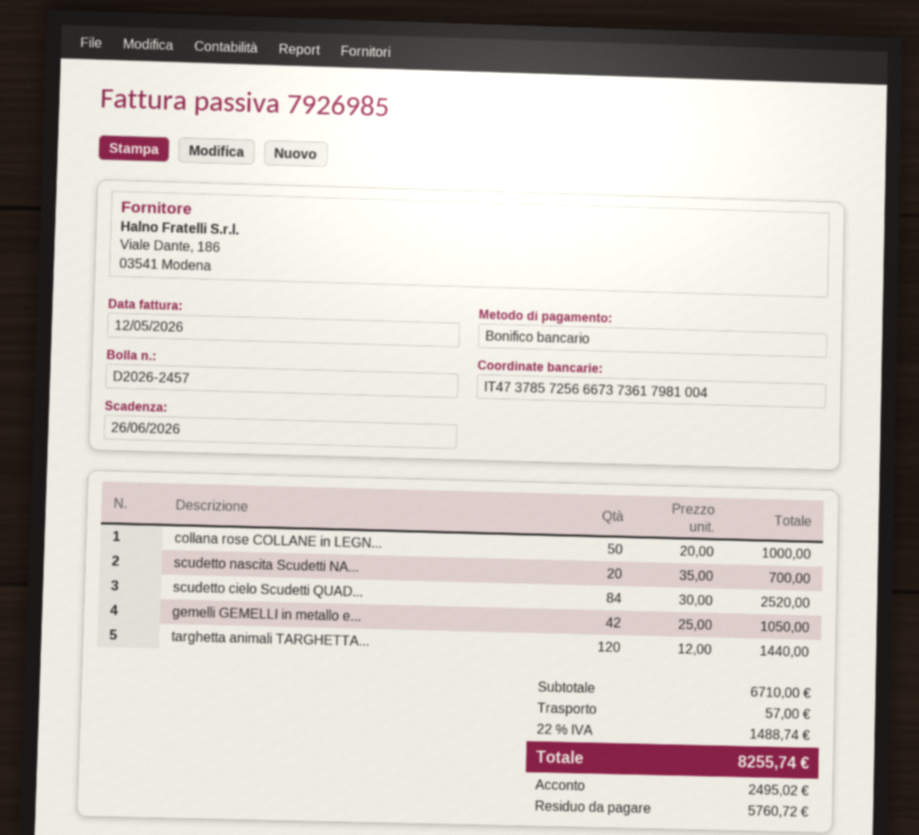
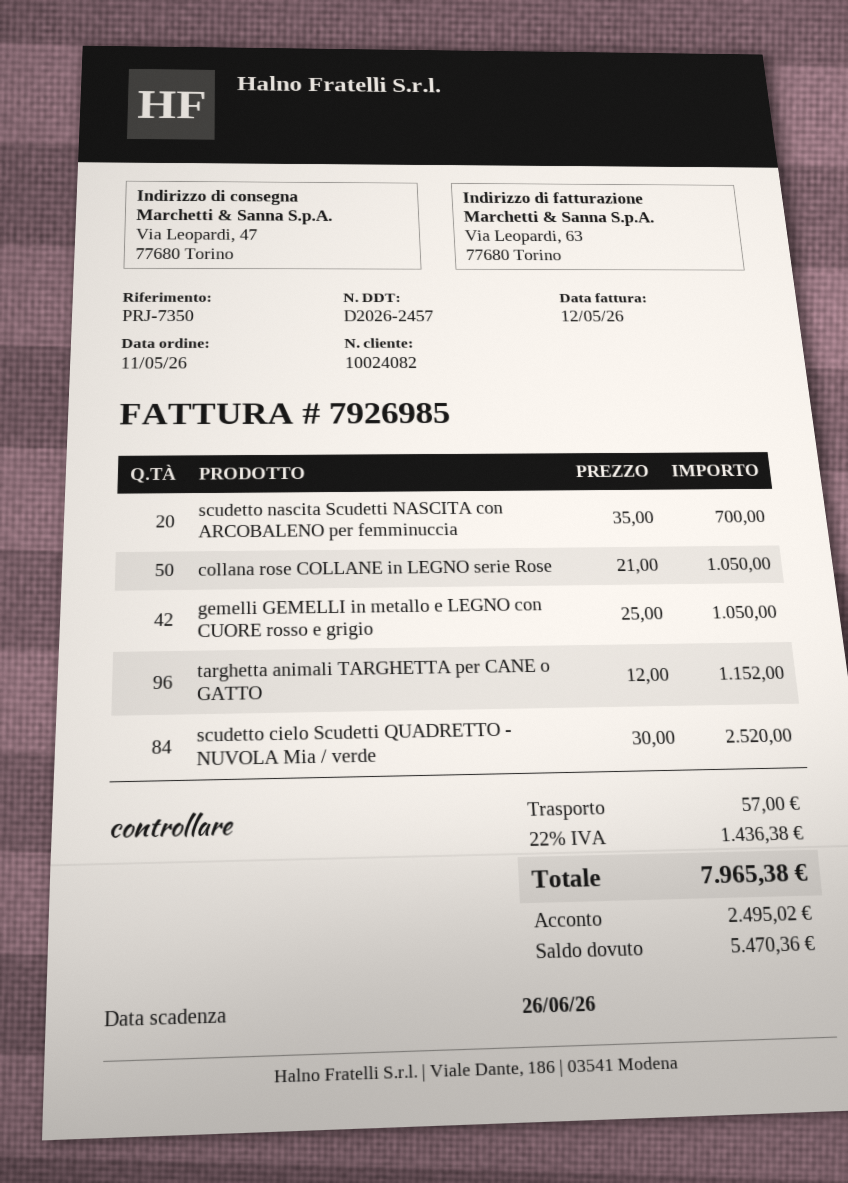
collana rose COLLANE in LEGN...: 50 x 20.00 = 1000.00 -> 50 x 21.00 = 1050.00
targhetta animali TARGHETTA...: 120 x 12.00 = 1440.00 -> 96 x 12.00 = 1152.00
tax: 22% = 1488.74 -> 22% = 1436.38
total: 8255.74 -> 7965.38
balance: 5760.72 -> 5470.36

